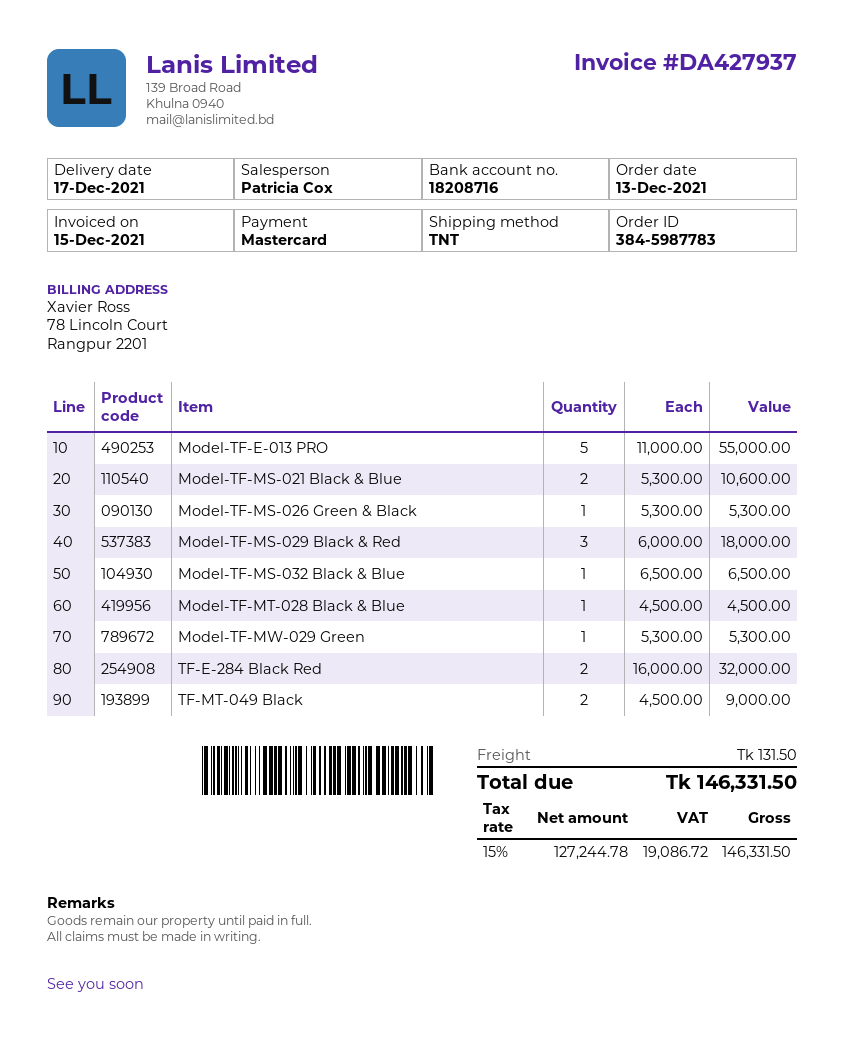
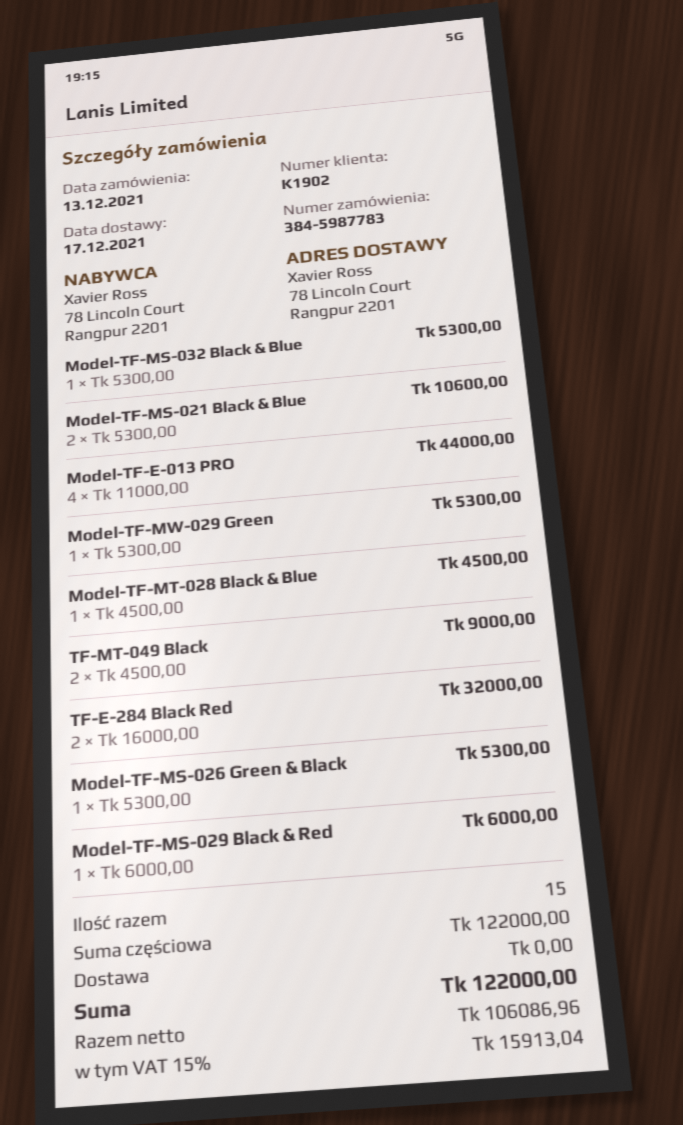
Model-TF-E-013 PRO: 5 x 11000.00 = 55000.00 -> 4 x 11000.00 = 44000.00
Model-TF-MS-029 Black & Red: 3 x 6000.00 = 18000.00 -> 1 x 6000.00 = 6000.00
Model-TF-MS-032 Black & Blue: 1 x 6500.00 = 6500.00 -> 1 x 5300.00 = 5300.00
shipping: 131.50 -> 0.00
net: 127244.78 -> 106086.96
tax: 15% = 19086.72 -> 15% = 15913.04
total: 146331.50 -> 122000.00

